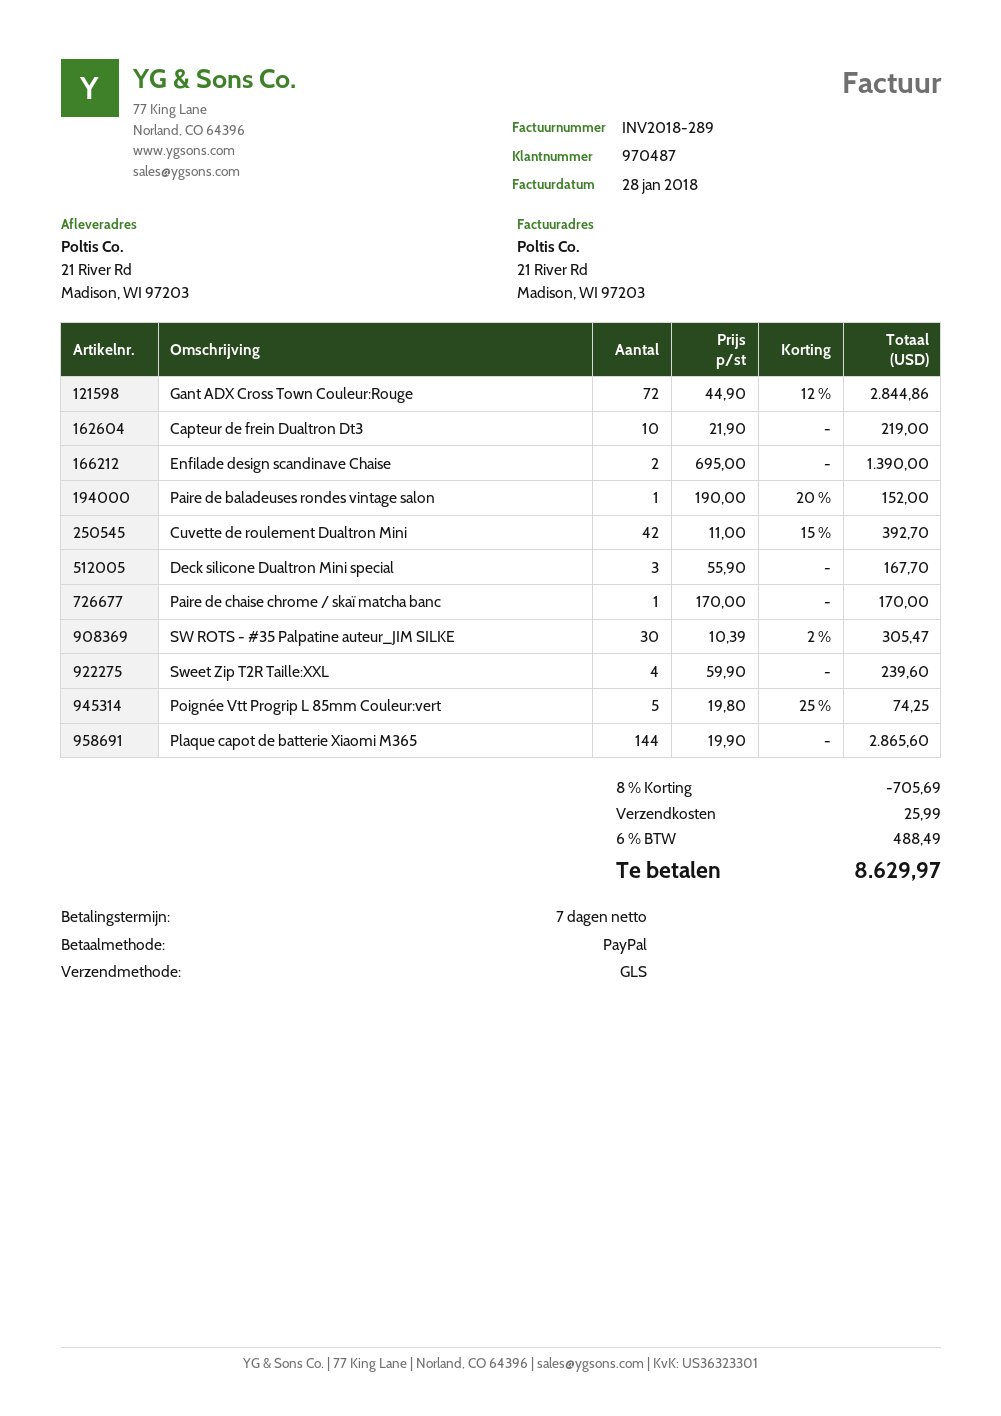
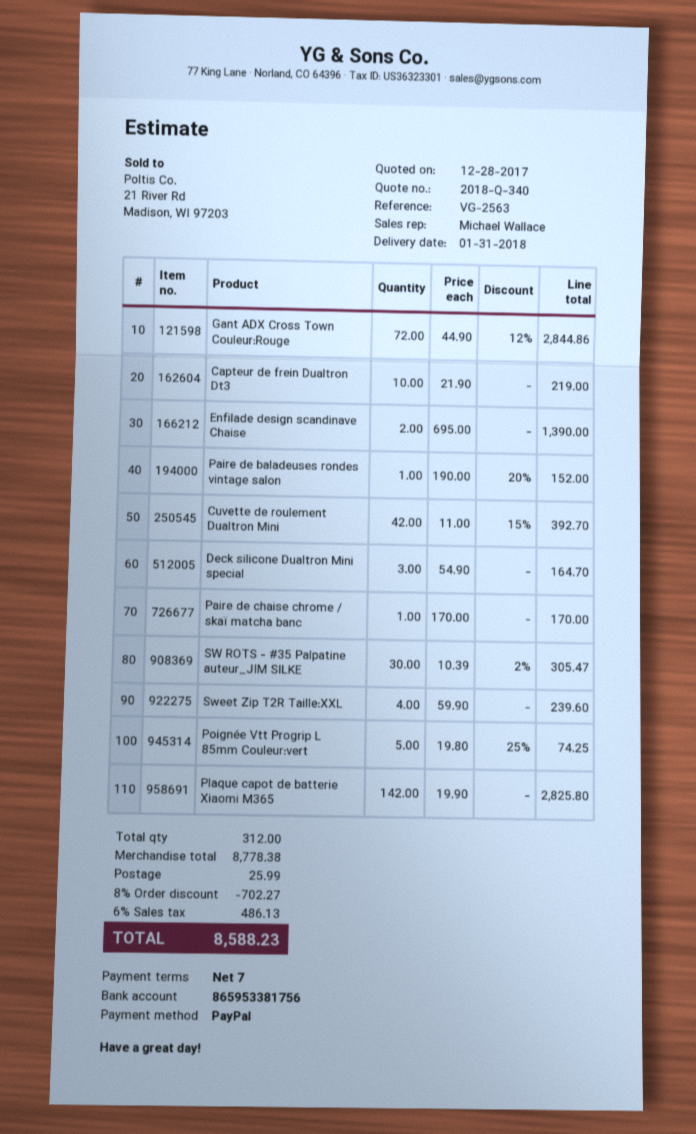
Deck silicone Dualtron Mini special: 3 x 55.90 = 167.70 -> 3 x 54.90 = 164.70
Plaque capot de batterie Xiaomi M365: 144 x 19.90 = 2865.60 -> 142 x 19.90 = 2825.80
discount: 8% = 705.69 -> 8% = 702.27
tax: 6% = 488.49 -> 6% = 486.13
total: 8629.97 -> 8588.23

